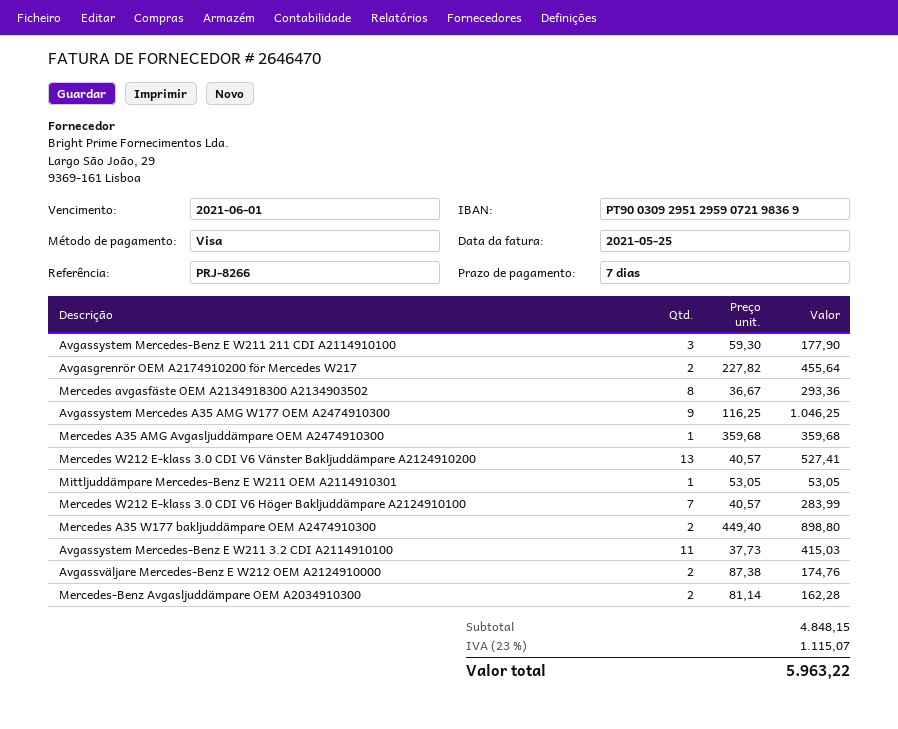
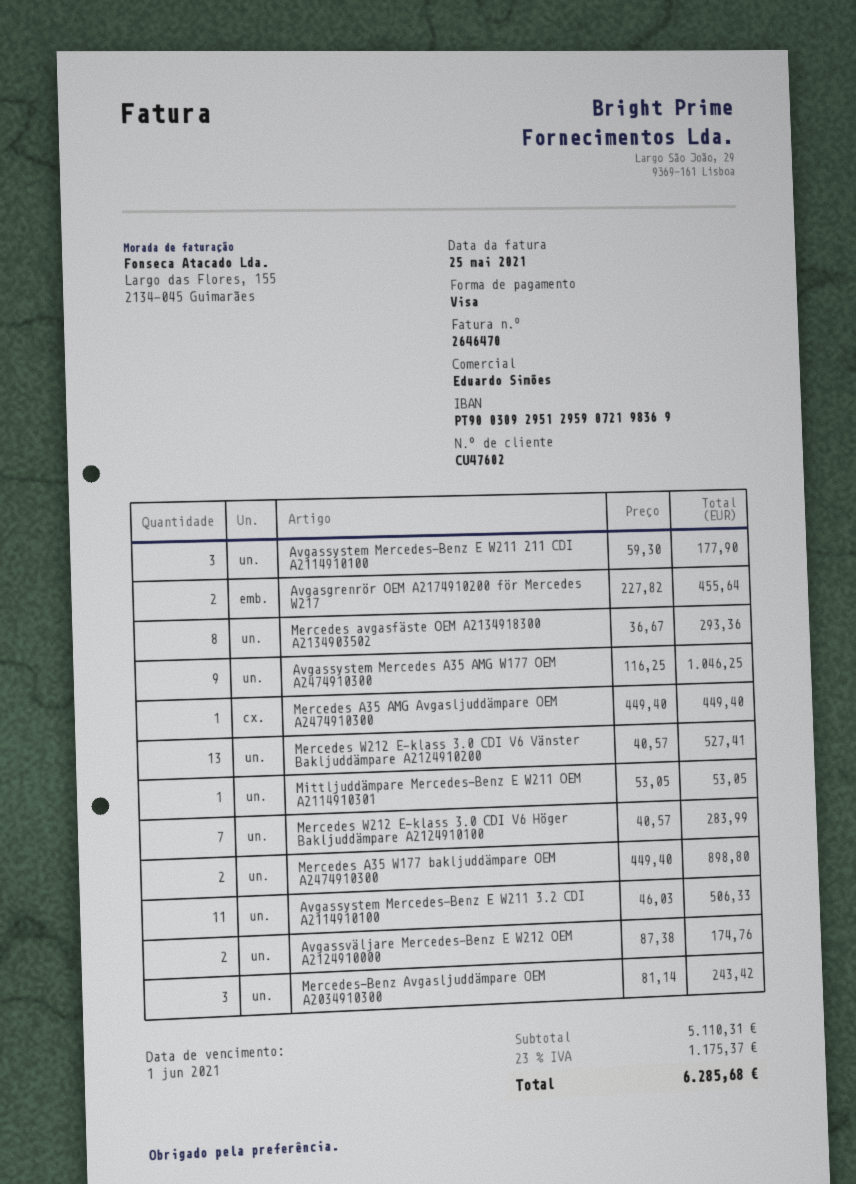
Mercedes A35 AMG Avgasljuddämpare OEM A2474910300: 1 x 359.68 = 359.68 -> 1 x 449.40 = 449.40
Avgassystem Mercedes-Benz E W211 3.2 CDI A2114910100: 11 x 37.73 = 415.03 -> 11 x 46.03 = 506.33
Mercedes-Benz Avgasljuddämpare OEM A2034910300: 2 x 81.14 = 162.28 -> 3 x 81.14 = 243.42
subtotal: 4848.15 -> 5110.31
tax: 23% = 1115.07 -> 23% = 1175.37
total: 5963.22 -> 6285.68

